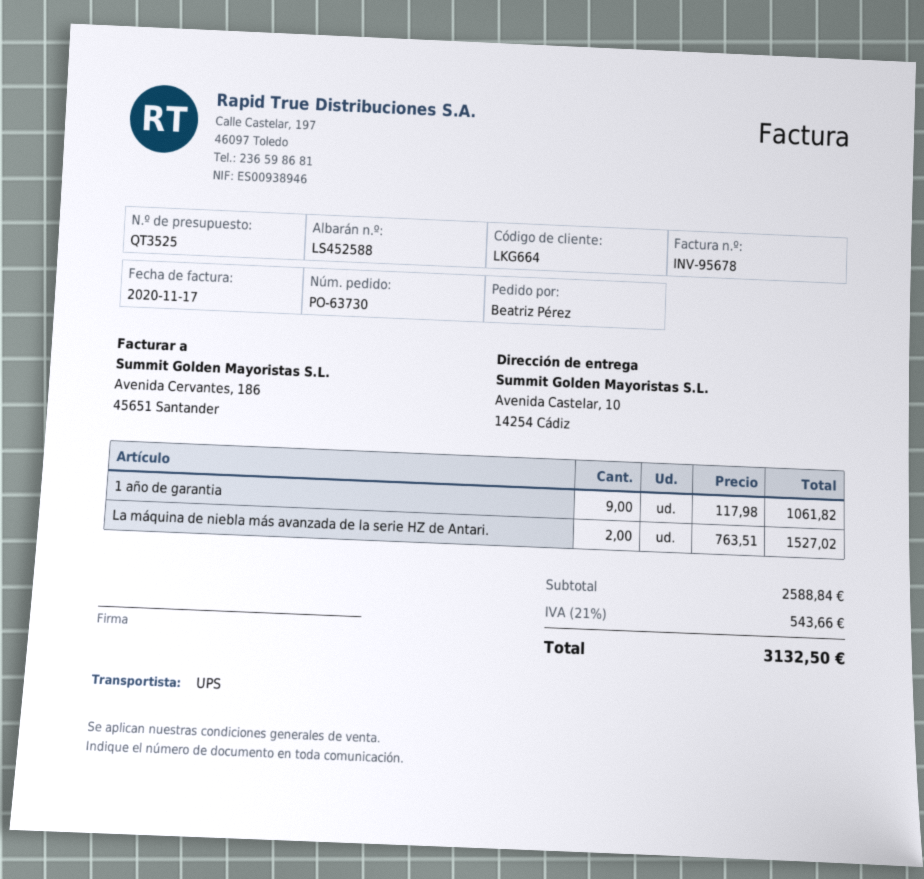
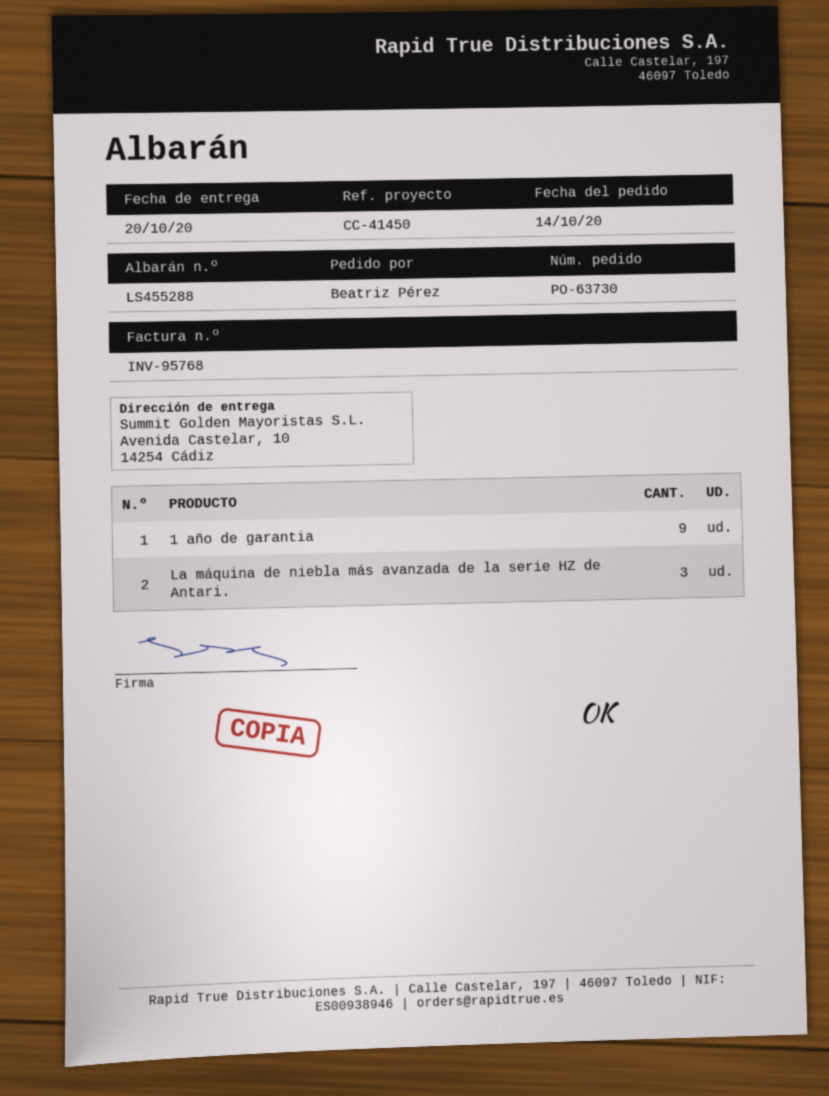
delivery note number: LS452588 -> LS455288
invoice number: INV-95678 -> INV-95768
La máquina de niebla más avanzada de la serie HZ de Antari.: 2 -> 3

